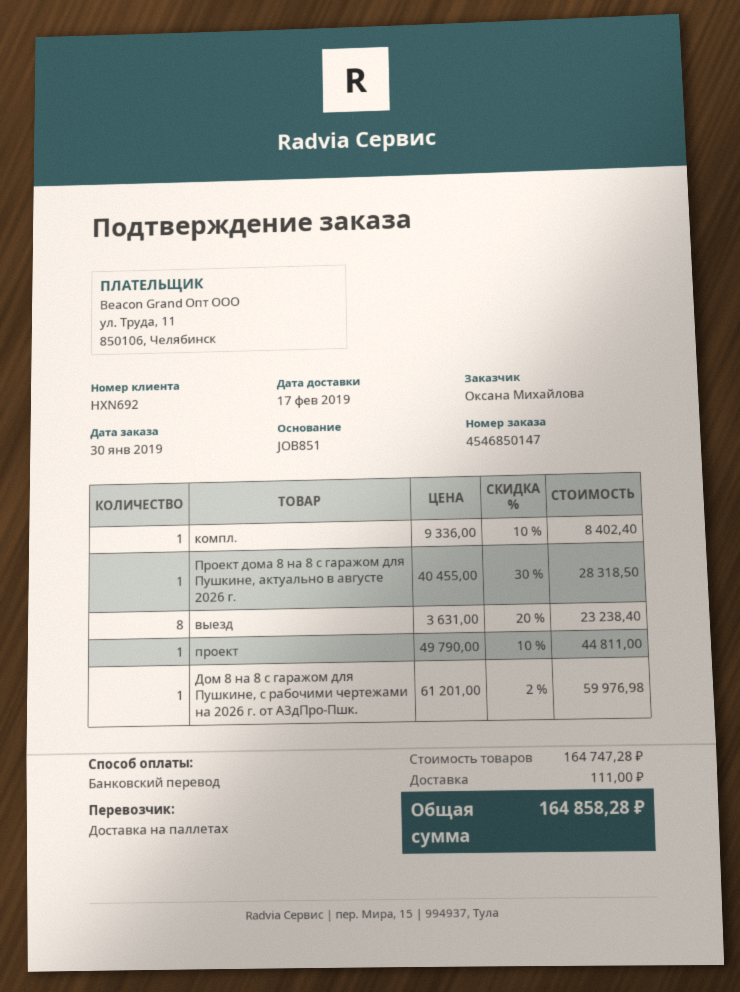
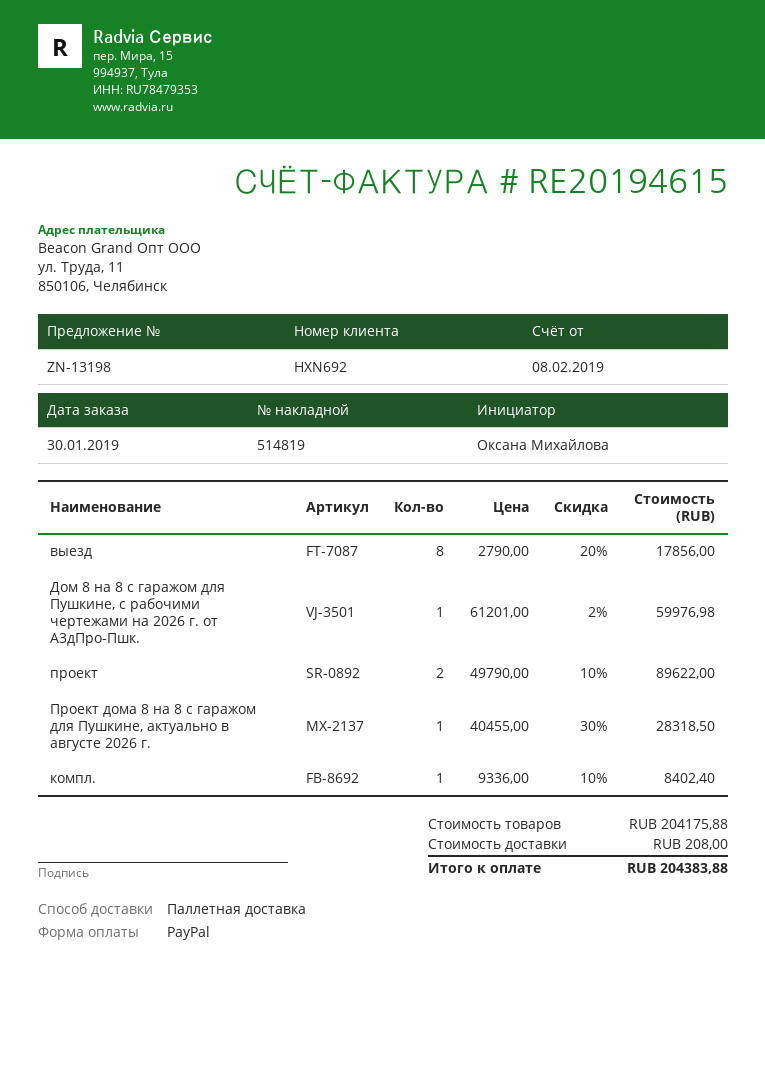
payment method: bank transfer -> PayPal
выезд: 8 x 3631.00 - 20% = 23238.40 -> 8 x 2790.00 - 20% = 17856.00
проект: 1 x 49790.00 - 10% = 44811.00 -> 2 x 49790.00 - 10% = 89622.00
subtotal: 164747.28 -> 204175.88
shipping: 111.00 -> 208.00
total: 164858.28 -> 204383.88

